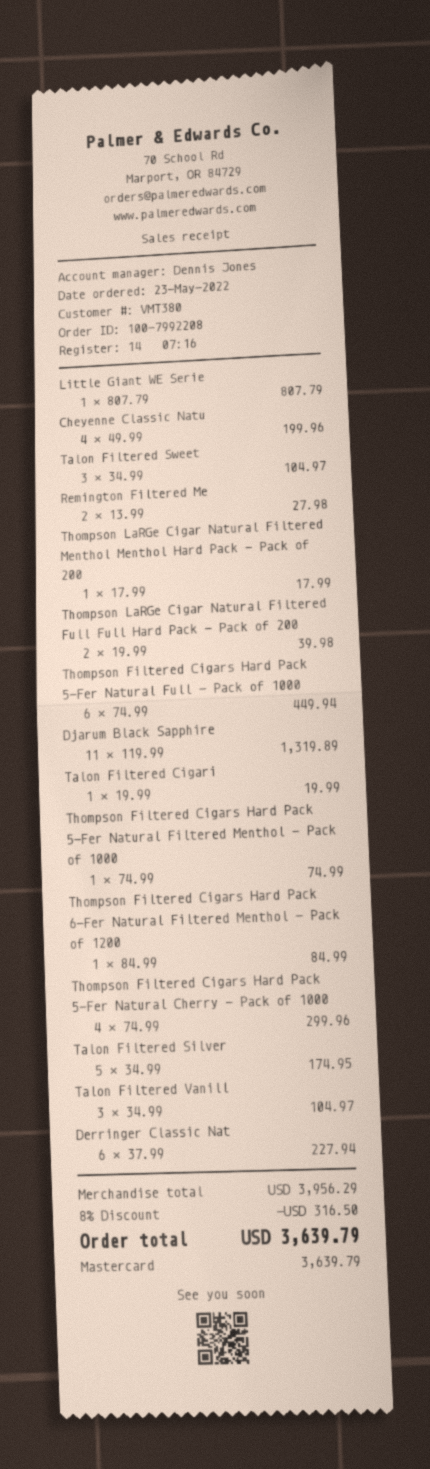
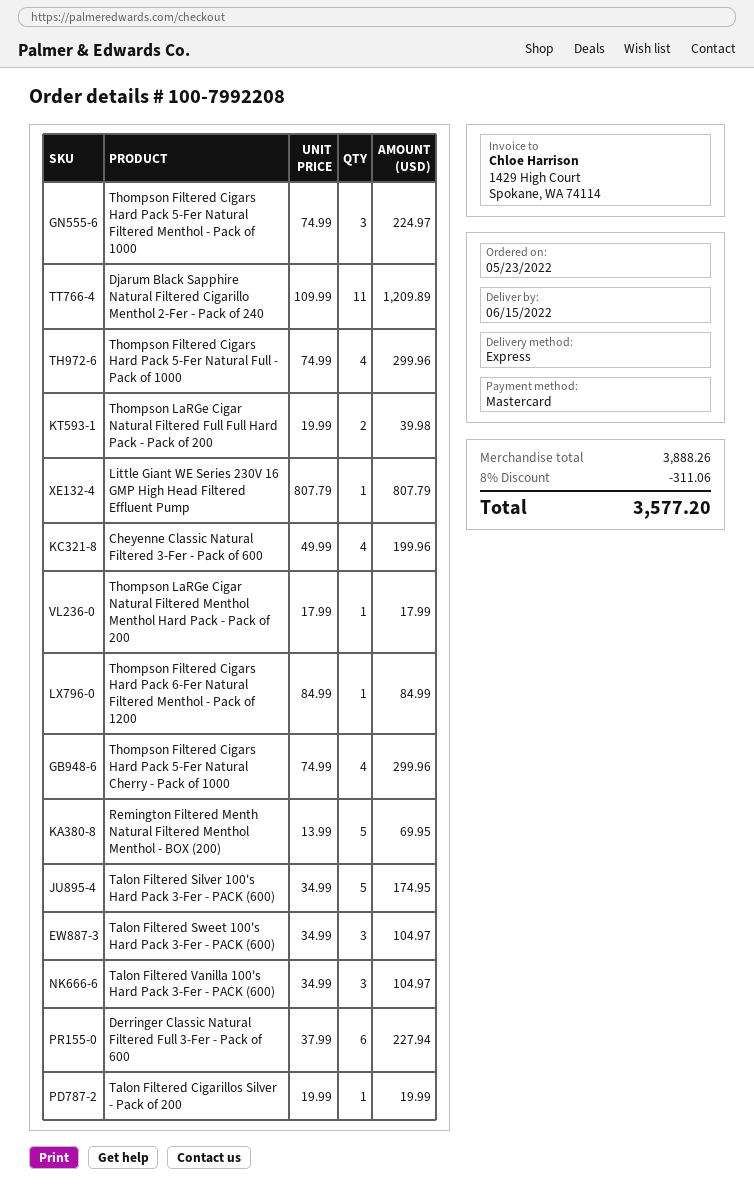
Remington Filtered Me: 2 x 13.99 = 27.98 -> 5 x 13.99 = 69.95
Thompson Filtered Cigars Hard Pack 5-Fer Natural Full - Pack of 1000: 6 x 74.99 = 449.94 -> 4 x 74.99 = 299.96
Djarum Black Sapphire: 11 x 119.99 = 1319.89 -> 11 x 109.99 = 1209.89
Thompson Filtered Cigars Hard Pack 5-Fer Natural Filtered Menthol - Pack of 1000: 1 x 74.99 = 74.99 -> 3 x 74.99 = 224.97
subtotal: 3956.29 -> 3888.26
discount: 8% = 316.50 -> 8% = 311.06
total: 3639.79 -> 3577.20

